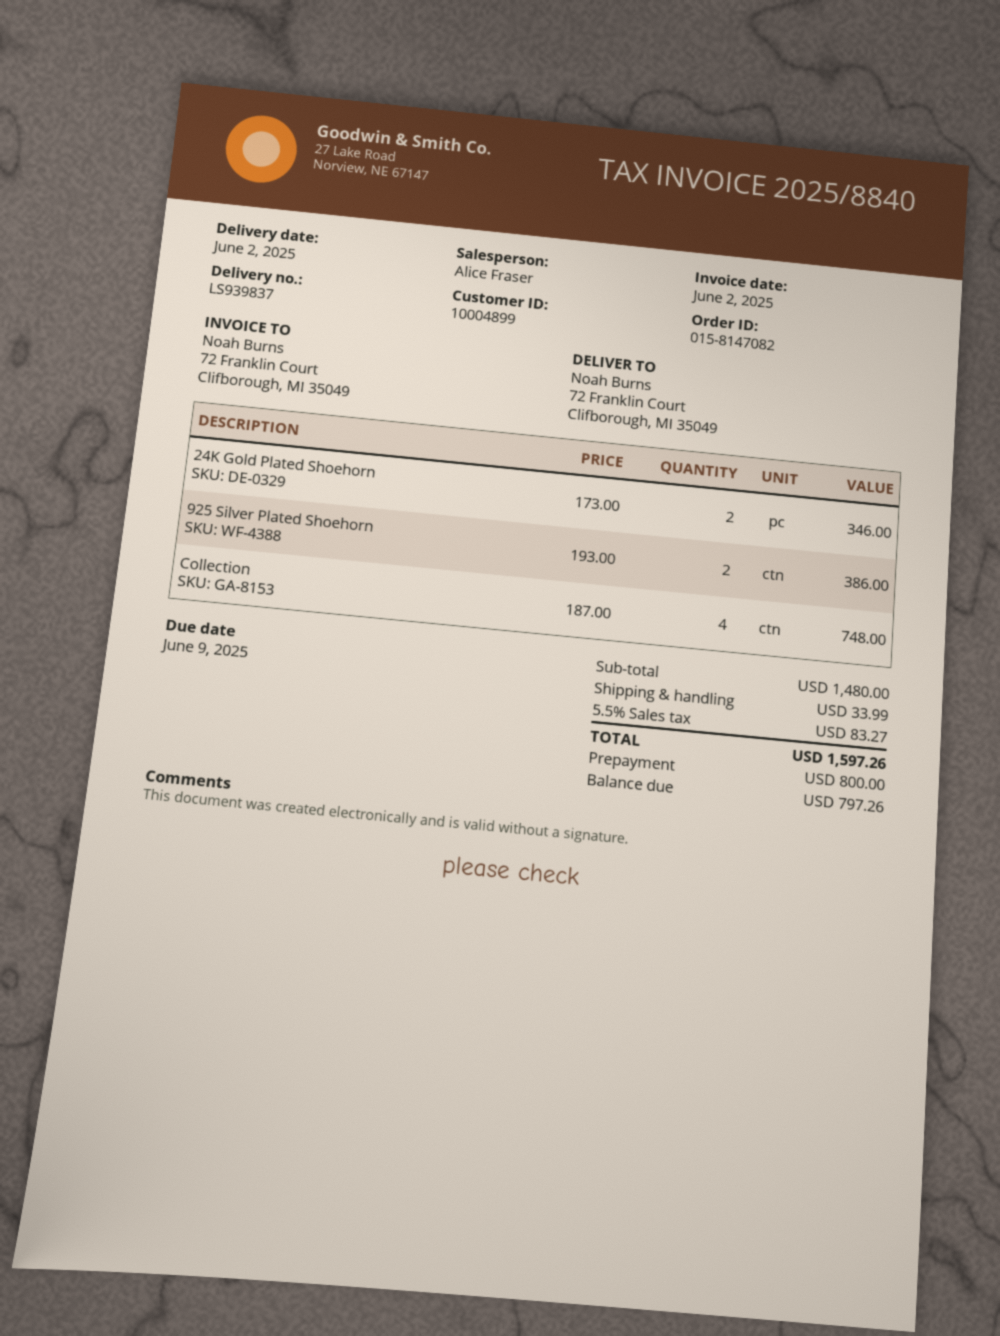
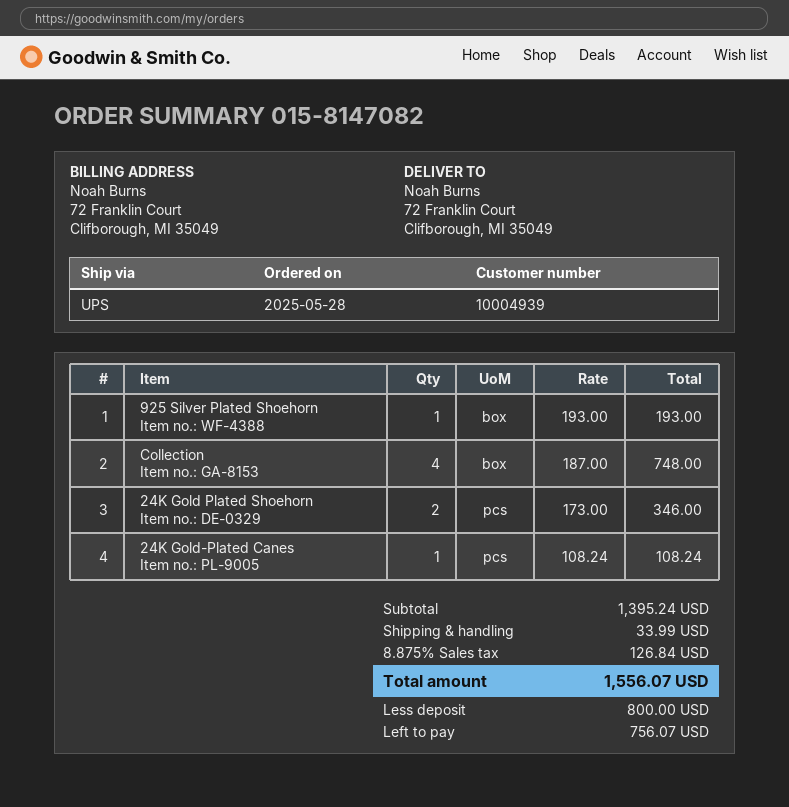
customer number: 10004899 -> 10004939
925 Silver Plated Shoehorn: 2 x 193.00 = 386.00 -> 1 x 193.00 = 193.00
24K Gold-Plated Canes: none -> 1 x 108.24 = 108.24
subtotal: 1480.00 -> 1395.24
tax: 5.5% = 83.27 -> 8.875% = 126.84
total: 1597.26 -> 1556.07
balance: 797.26 -> 756.07

